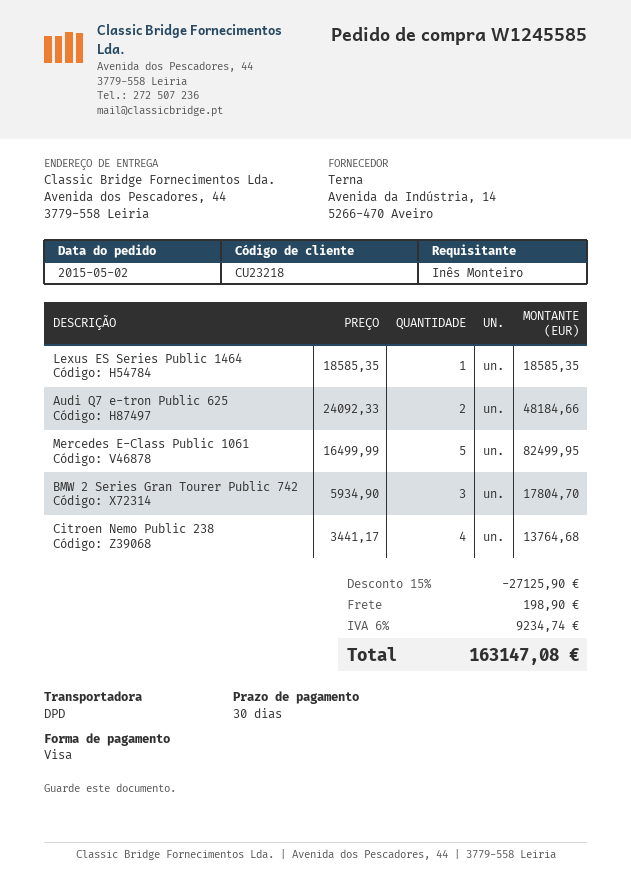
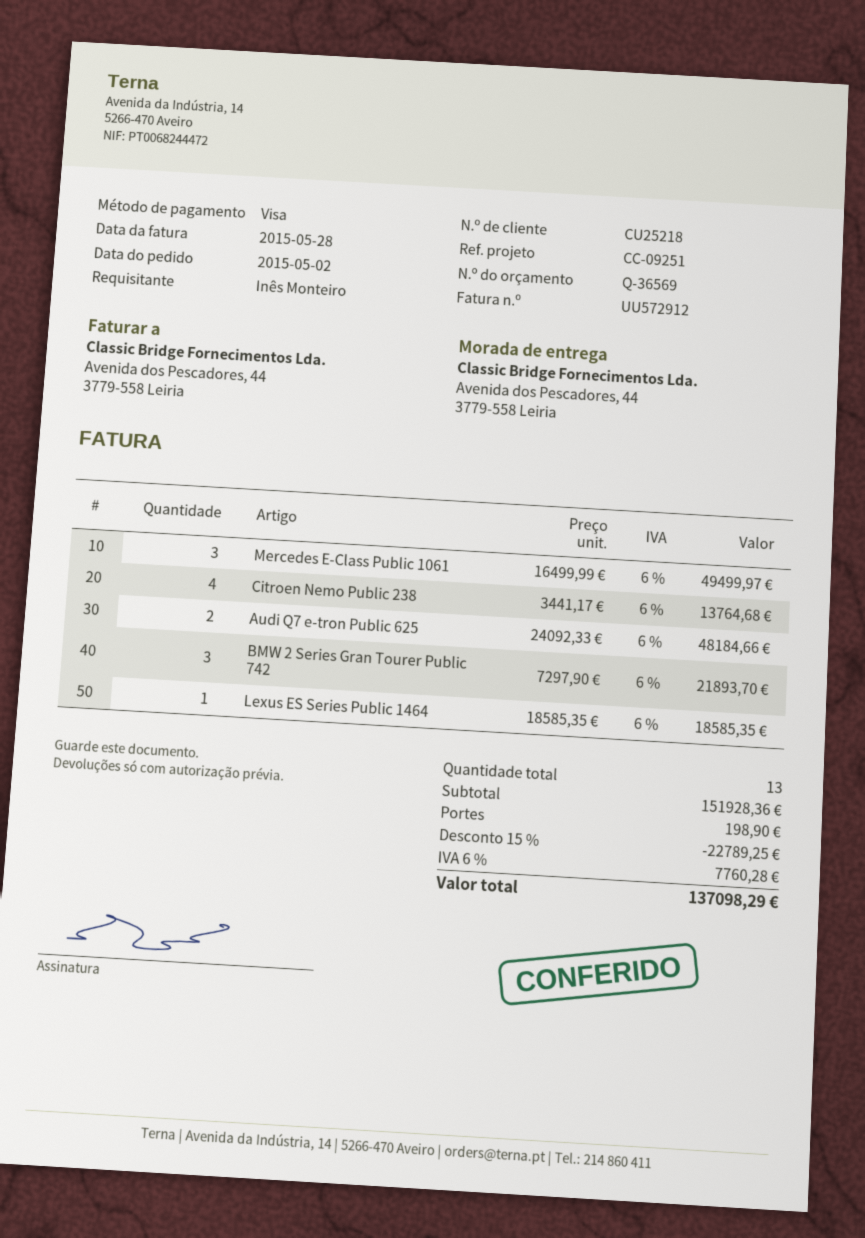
customer number: CU23218 -> CU25218
Mercedes E-Class Public 1061: 5 x 16499.99 = 82499.95 -> 3 x 16499.99 = 49499.97
BMW 2 Series Gran Tourer Public 742: 3 x 5934.90 = 17804.70 -> 3 x 7297.90 = 21893.70
discount: 15% = 27125.90 -> 15% = 22789.25
tax: 6% = 9234.74 -> 6% = 7760.28
total: 163147.08 -> 137098.29

